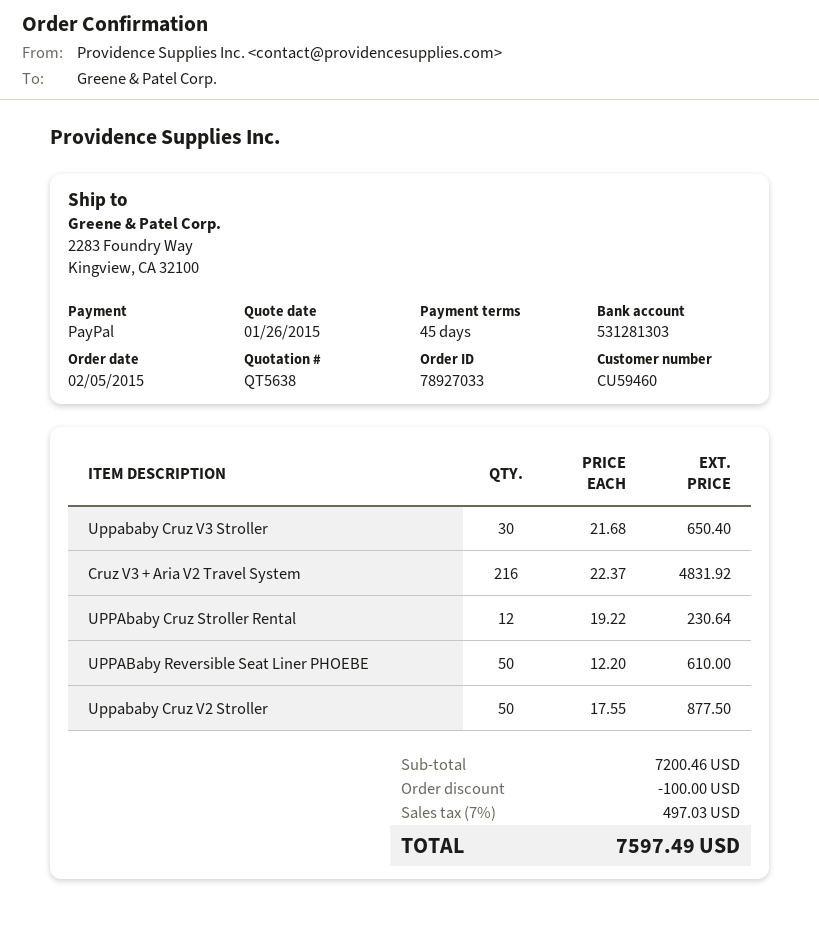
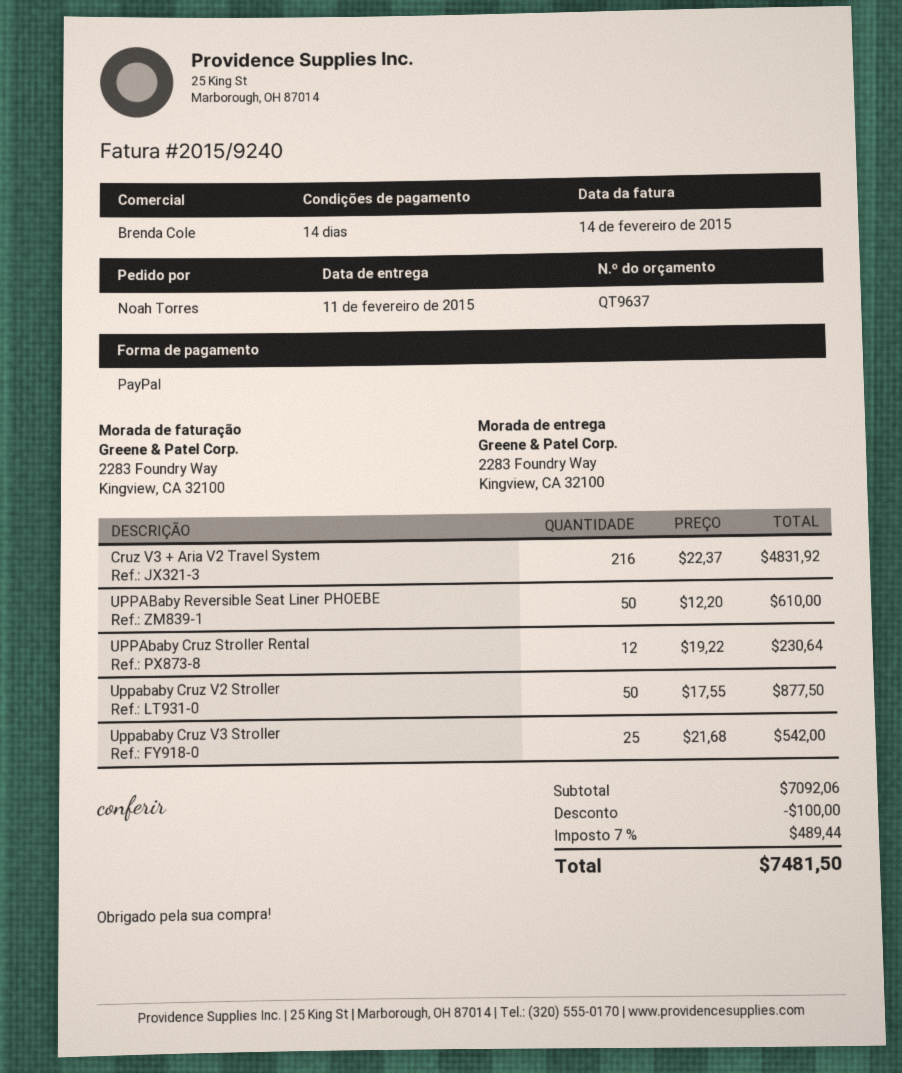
quote number: QT5638 -> QT9637
payment terms: 45 days -> 14 days
Uppababy Cruz V3 Stroller: 30 x 21.68 = 650.40 -> 25 x 21.68 = 542.00
subtotal: 7200.46 -> 7092.06
tax: 7% = 497.03 -> 7% = 489.44
total: 7597.49 -> 7481.50

